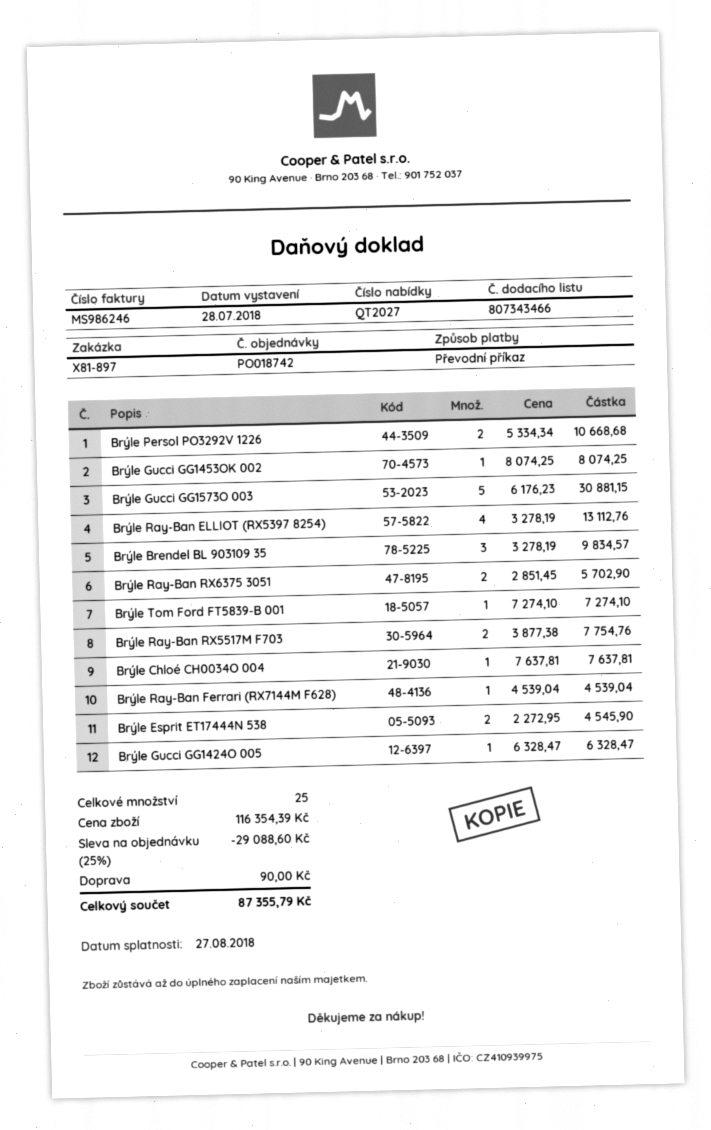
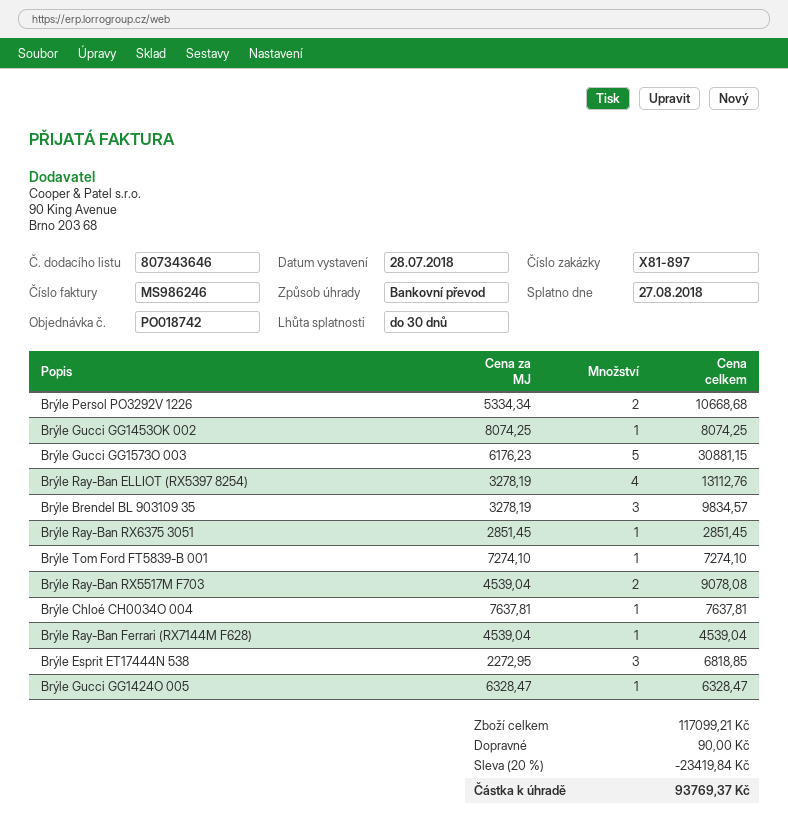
delivery note number: 807343466 -> 807343646
Brýle Ray-Ban RX6375 3051: 2 x 2851.45 = 5702.90 -> 1 x 2851.45 = 2851.45
Brýle Ray-Ban RX5517M F703: 2 x 3877.38 = 7754.76 -> 2 x 4539.04 = 9078.08
Brýle Esprit ET17444N 538: 2 x 2272.95 = 4545.90 -> 3 x 2272.95 = 6818.85
subtotal: 116354.39 -> 117099.21
discount: 25% = 29088.60 -> 20% = 23419.84
total: 87355.79 -> 93769.37

